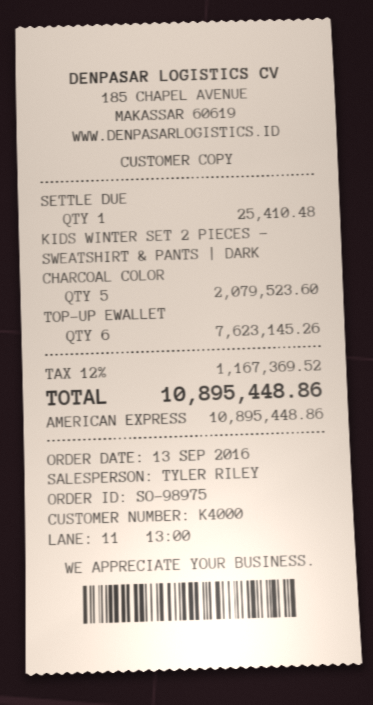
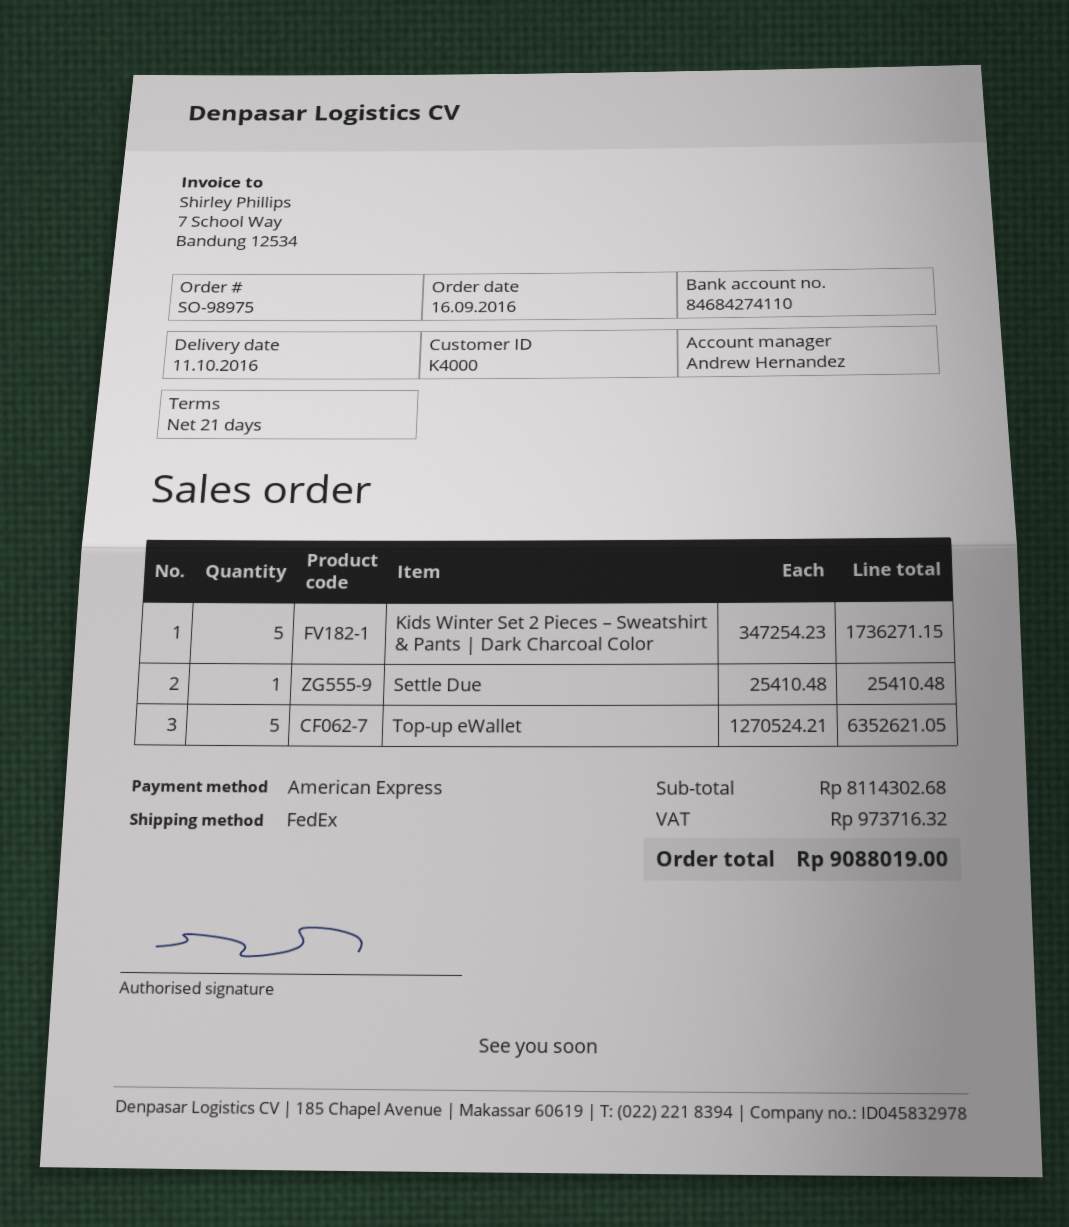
order date: 2016-09-13 -> 2016-09-16
sales rep: TYLER RILEY -> Andrew Hernandez
KIDS WINTER SET 2 PIECES – SWEATSHIRT & PANTS | DARK CHARCOAL COLOR: 5 for 2079523.60 -> 5 for 1736271.15
TOP-UP EWALLET: 6 for 7623145.26 -> 5 for 6352621.05
tax: 1167369.52 -> 973716.32
total: 10895448.86 -> 9088019.00

